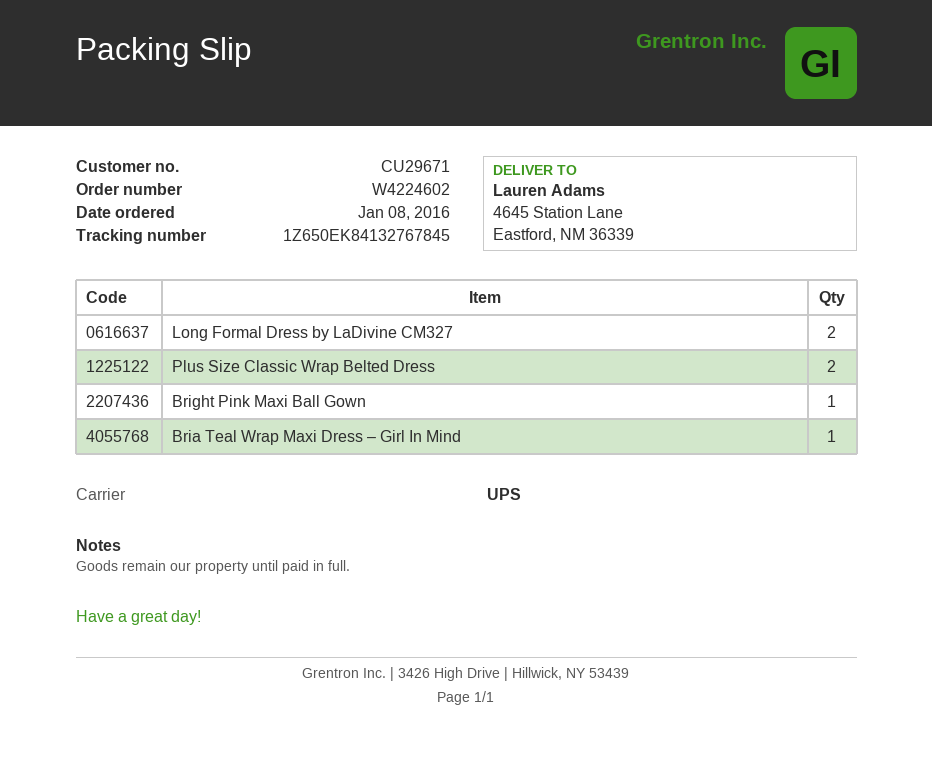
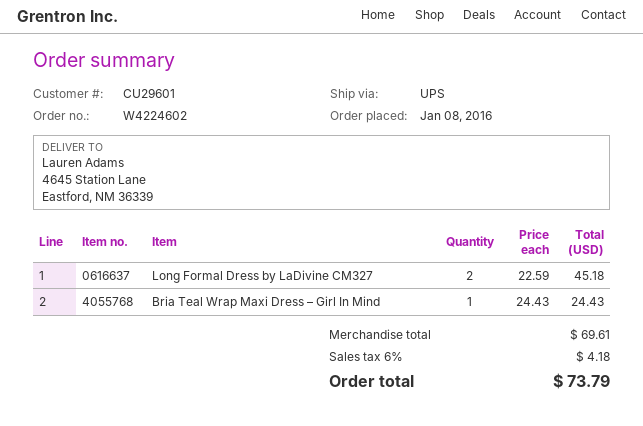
customer number: CU29671 -> CU29601
Plus Size Classic Wrap Belted Dress: 2 -> none
Bright Pink Maxi Ball Gown: 1 -> none

